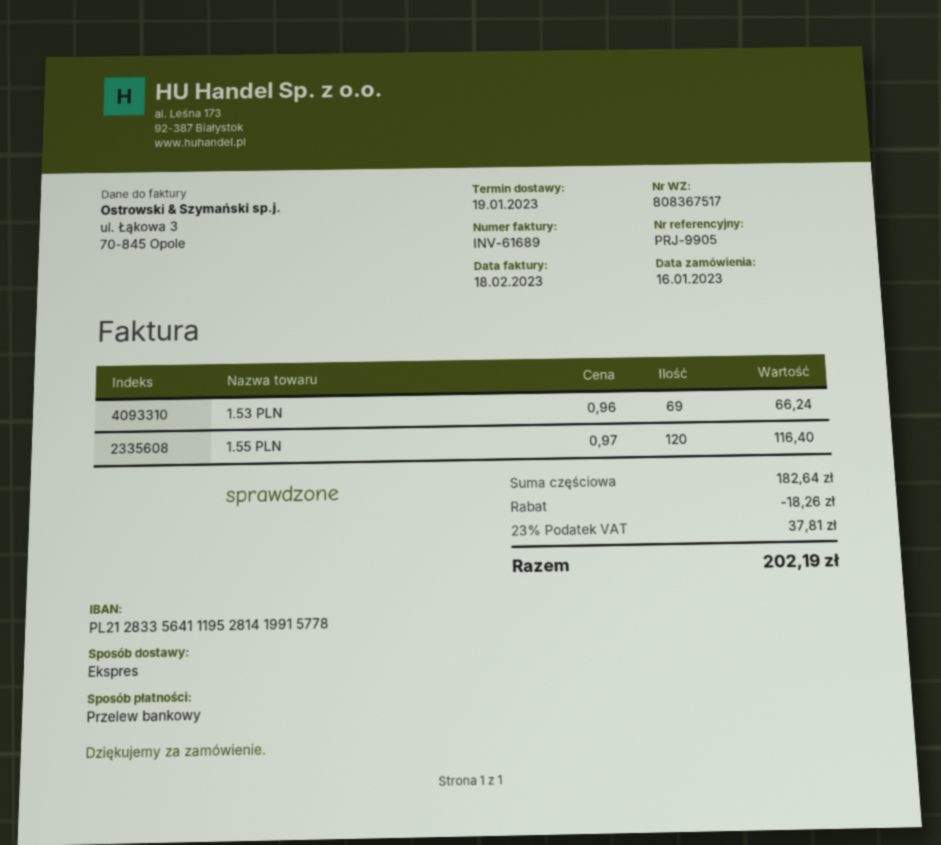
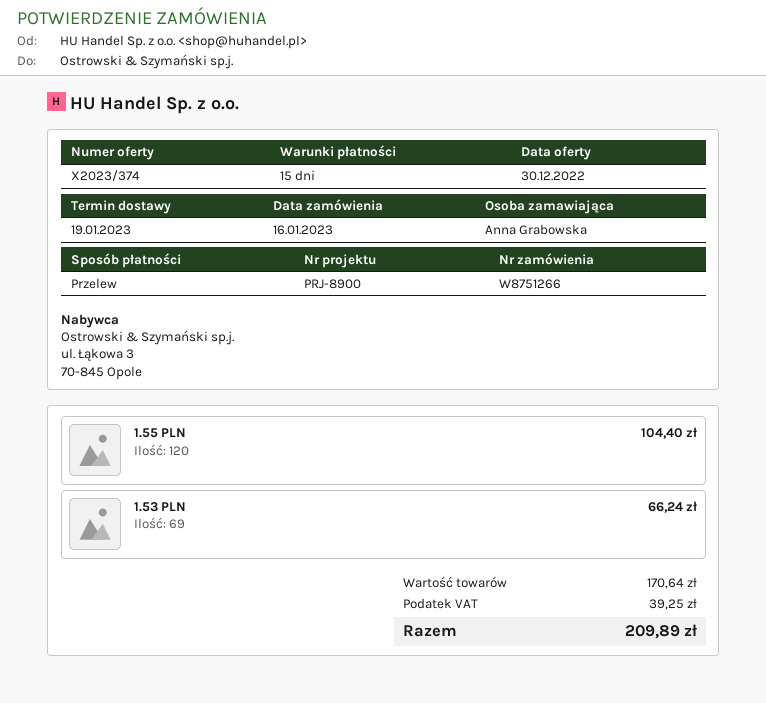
reference: PRJ-9905 -> PRJ-8900
1.55 PLN: 120 for 116.40 -> 120 for 104.40
subtotal: 182.64 -> 170.64
discount: 18.26 -> none
tax: 37.81 -> 39.25
total: 202.19 -> 209.89

